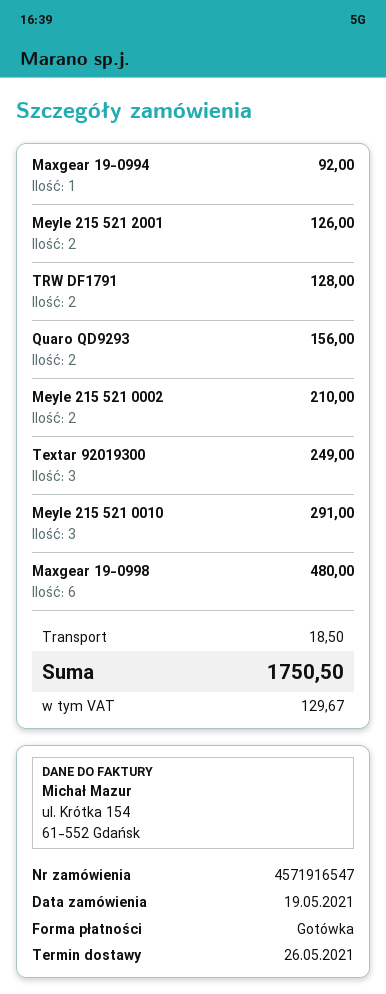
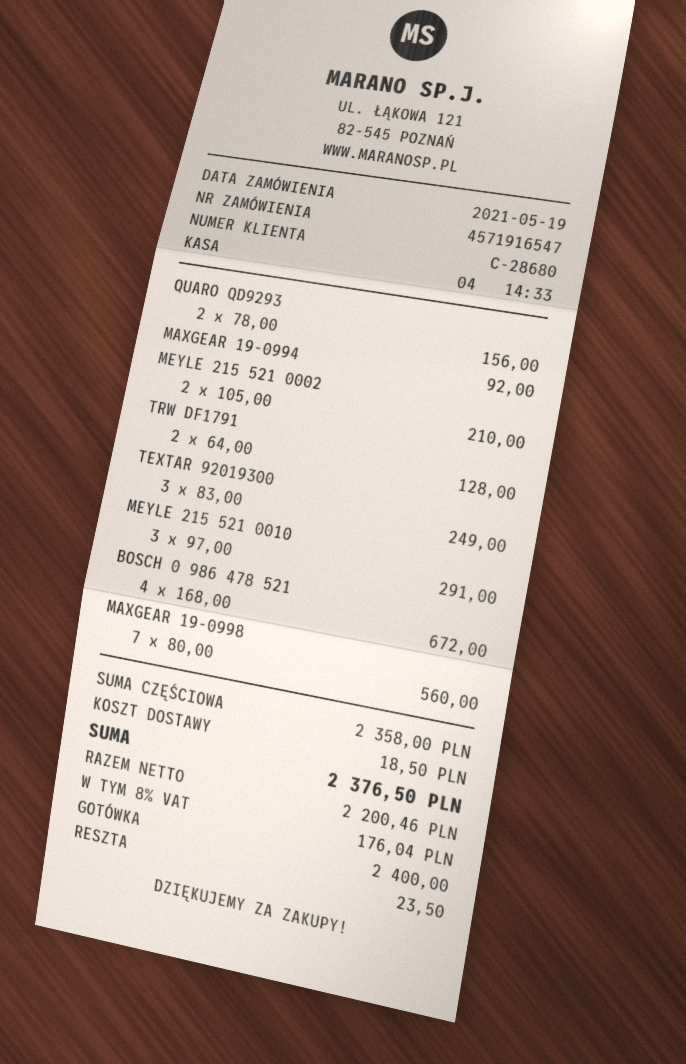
Meyle 215 521 2001: 2 for 126.00 -> none
Maxgear 19-0998: 6 for 480.00 -> 7 for 560.00
BOSCH 0 986 478 521: none -> 4 for 672.00
tax: 129.67 -> 176.04
total: 1750.50 -> 2376.50

